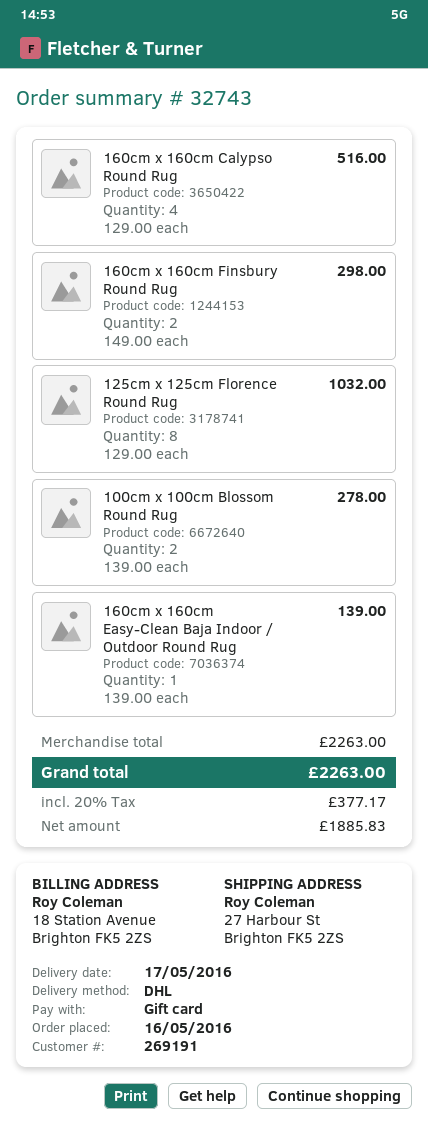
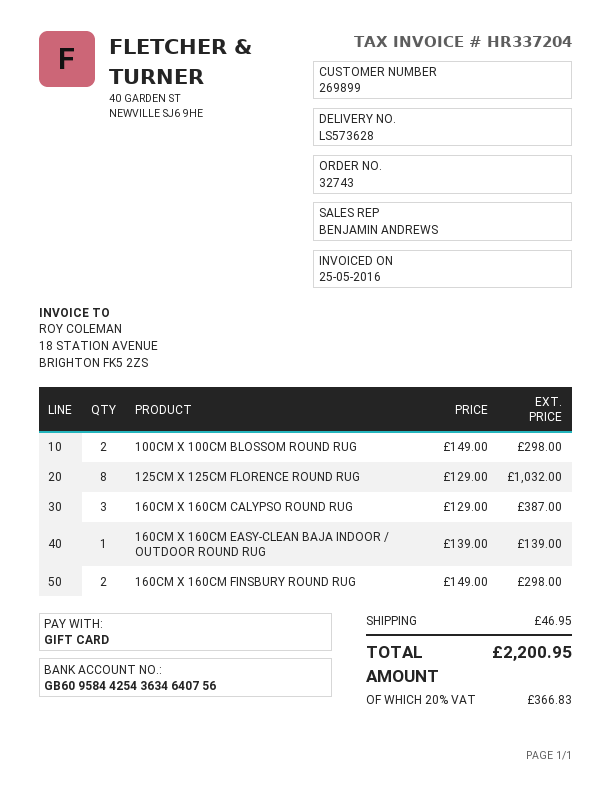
customer number: 269191 -> 269899
160cm x 160cm Calypso Round Rug: 4 x 129.00 = 516.00 -> 3 x 129.00 = 387.00
100cm x 100cm Blossom Round Rug: 2 x 139.00 = 278.00 -> 2 x 149.00 = 298.00
shipping: none -> 46.95
tax: 20% = 377.17 -> 20% = 366.83
total: 2263.00 -> 2200.95

